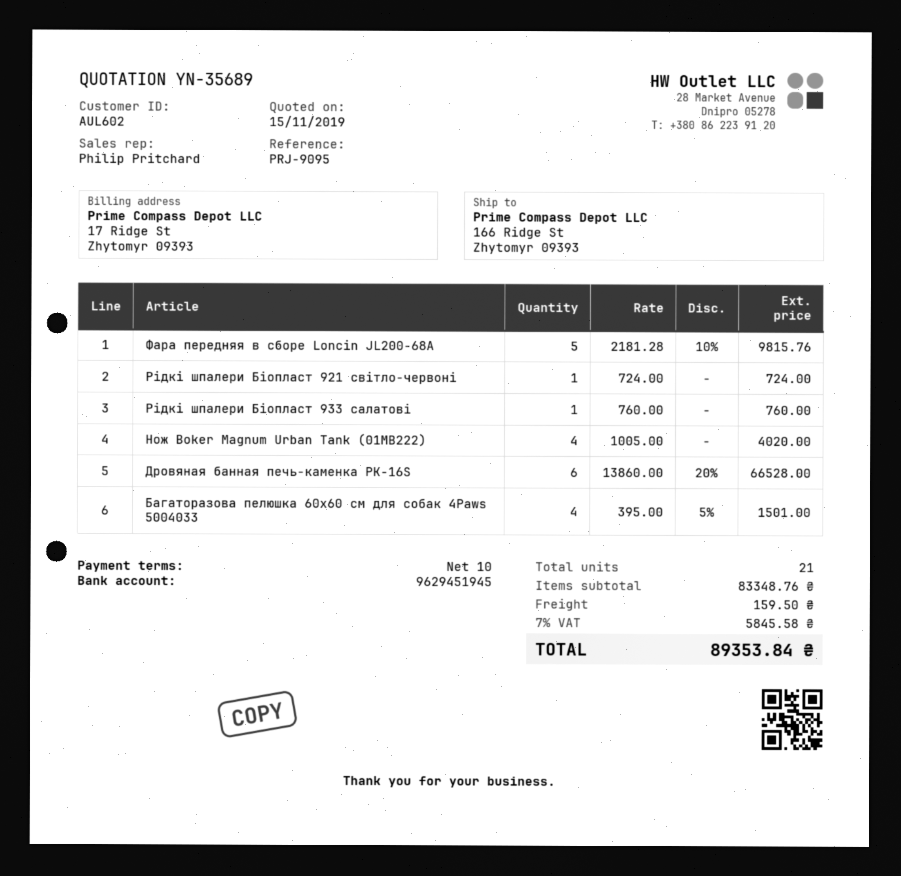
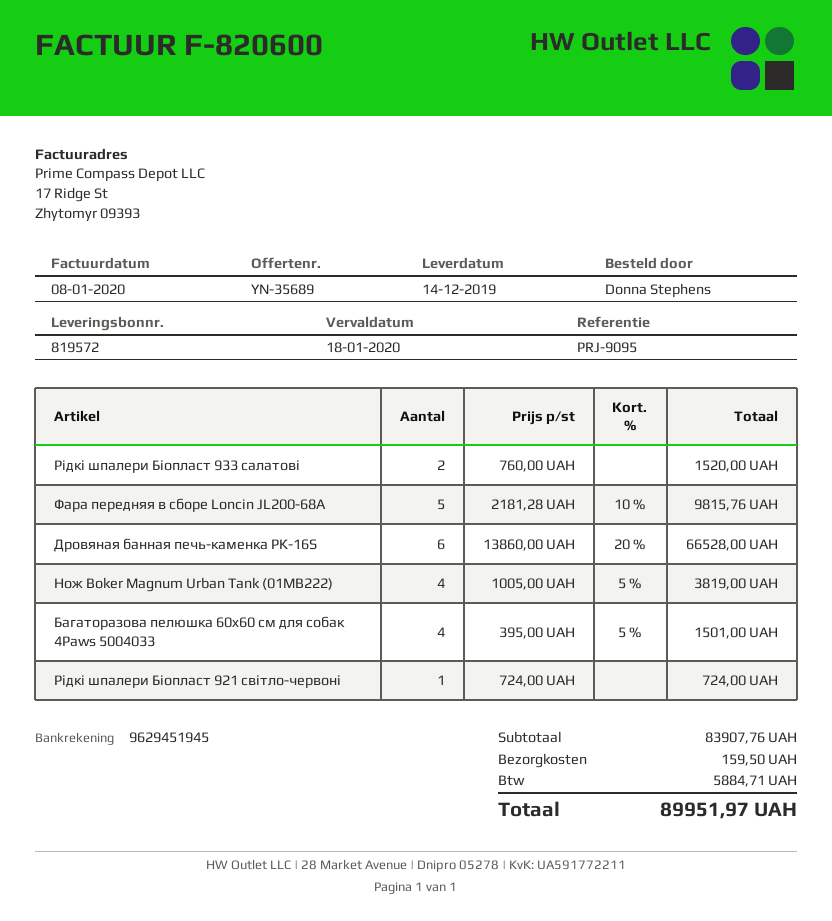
Рідкі шпалери Біопласт 933 салатові: 1 x 760.00 = 760.00 -> 2 x 760.00 = 1520.00
Нож Boker Magnum Urban Tank (01MB222): 4 x 1005.00 = 4020.00 -> 4 x 1005.00 - 5% = 3819.00
subtotal: 83348.76 -> 83907.76
tax: 5845.58 -> 5884.71
total: 89353.84 -> 89951.97

